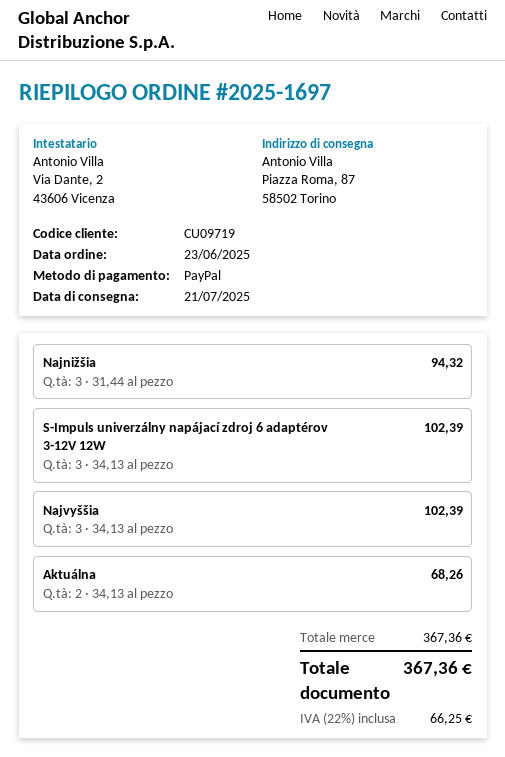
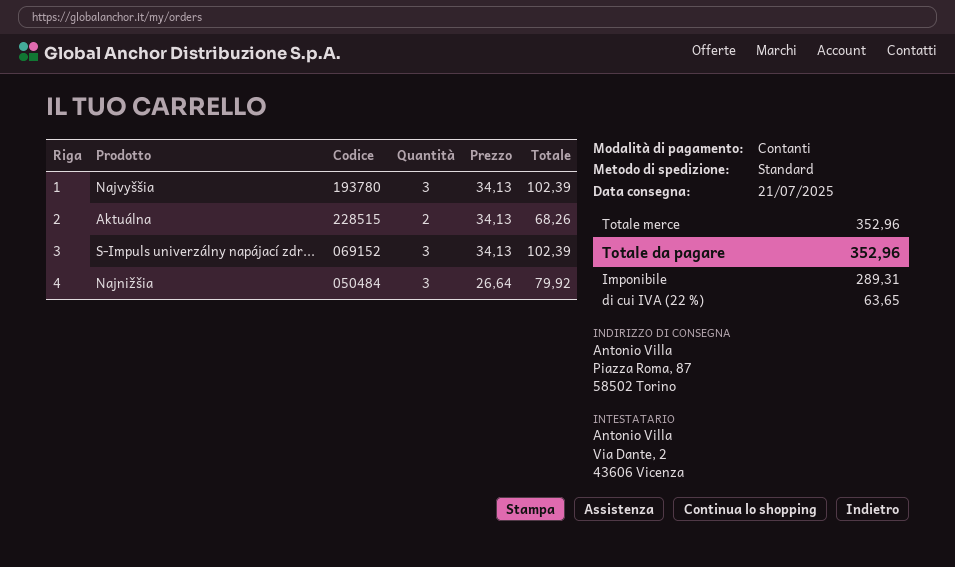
payment method: PayPal -> cash
Najnižšia: 3 x 31.44 = 94.32 -> 3 x 26.64 = 79.92
subtotal: 367.36 -> 352.96
tax: 22% = 66.25 -> 22% = 63.65
total: 367.36 -> 352.96

